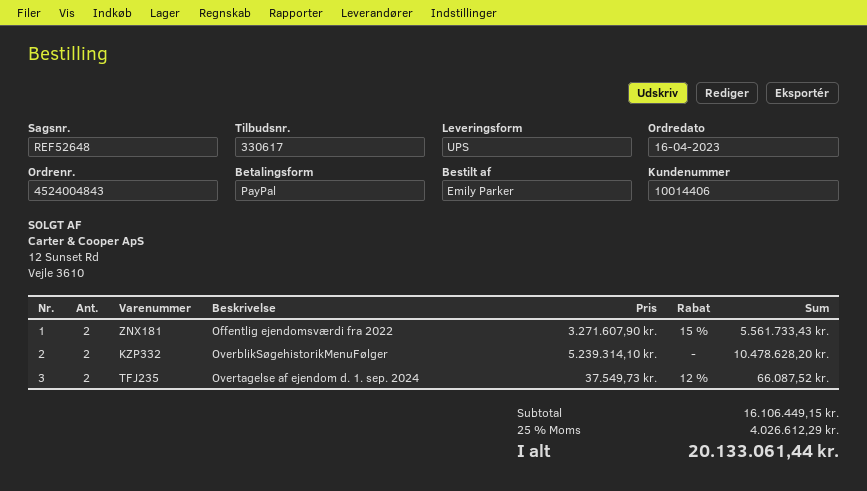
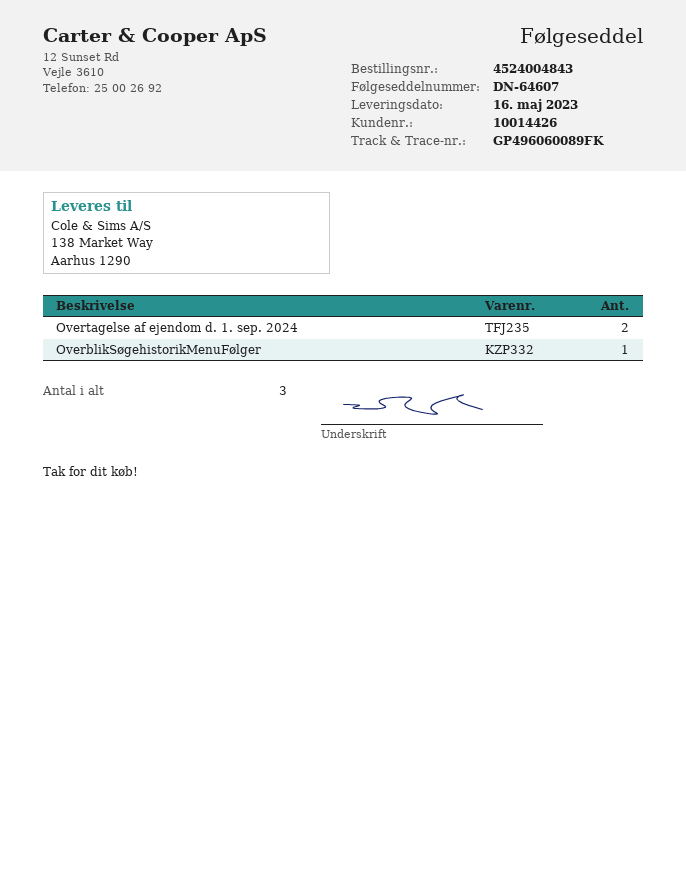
customer number: 10014406 -> 10014426
Offentlig ejendomsværdi fra 2022: 2 -> none
OverblikSøgehistorikMenuFølger: 2 -> 1

